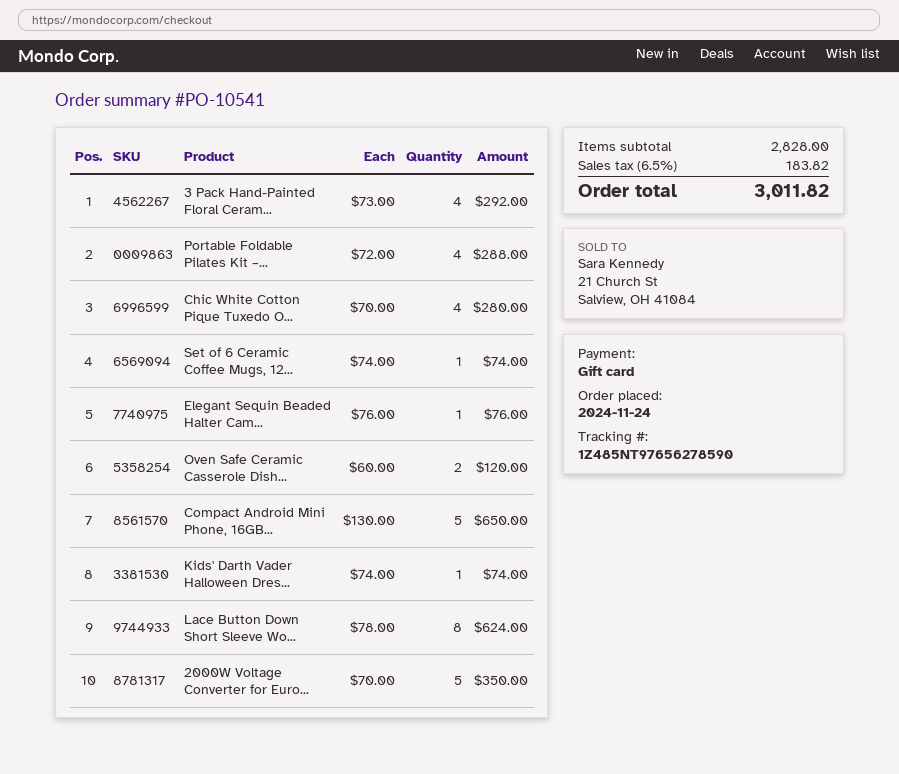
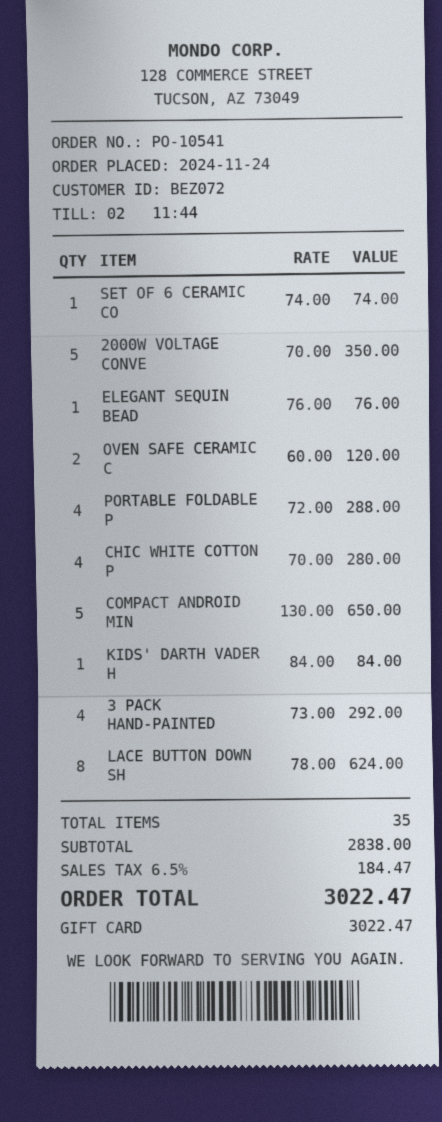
Kids' Darth Vader Halloween Dres...: 1 x 74.00 = 74.00 -> 1 x 84.00 = 84.00
subtotal: 2828.00 -> 2838.00
tax: 6.5% = 183.82 -> 6.5% = 184.47
total: 3011.82 -> 3022.47

